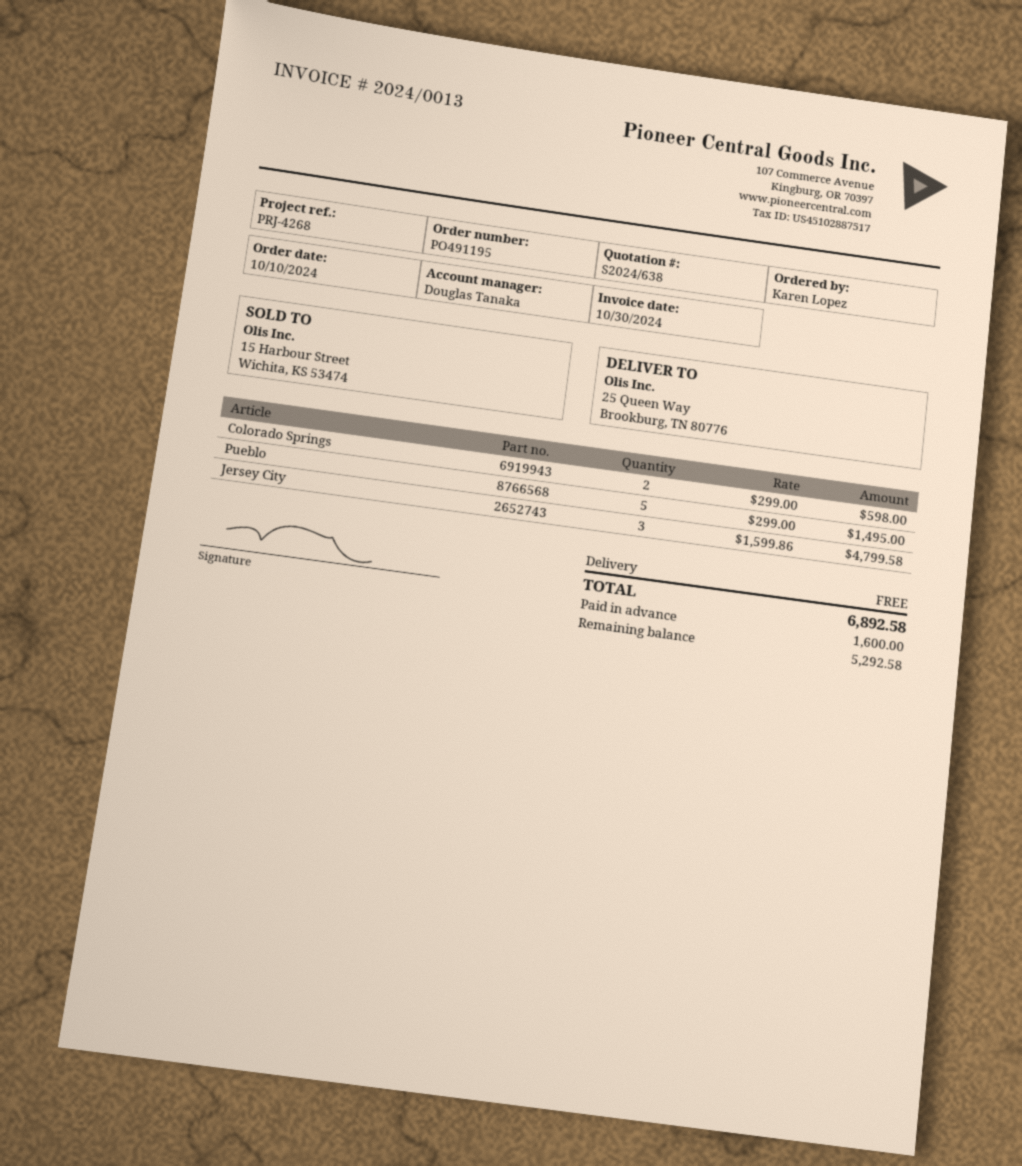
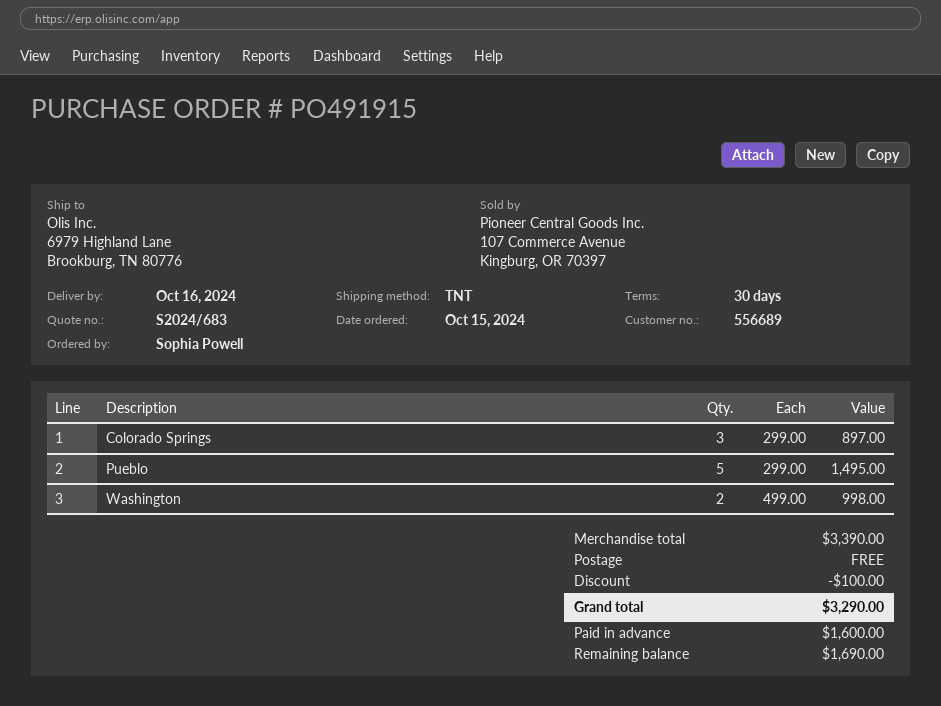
quote number: S2024/638 -> S2024/683
order number: PO491195 -> PO491915
order date: 2024-10-10 -> 2024-10-15
ordered by: Karen Lopez -> Sophia Powell
ship to: 25 Queen Way, Brookburg, TN 80776 -> 6979 Highland Lane, Brookburg, TN 80776
Colorado Springs: 2 x 299.00 = 598.00 -> 3 x 299.00 = 897.00
Jersey City: 3 x 1599.86 = 4799.58 -> none
Washington: none -> 2 x 499.00 = 998.00
discount: none -> 100.00
total: 6892.58 -> 3290.00
balance: 5292.58 -> 1690.00

